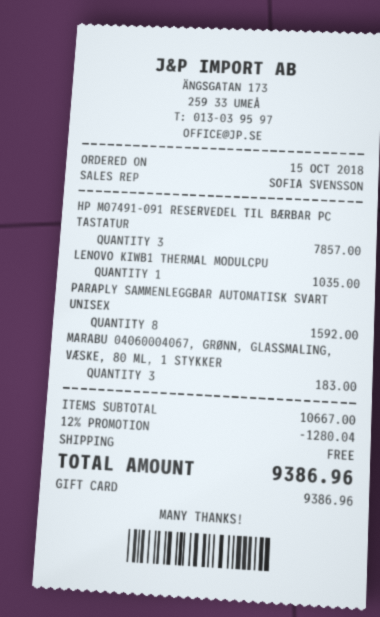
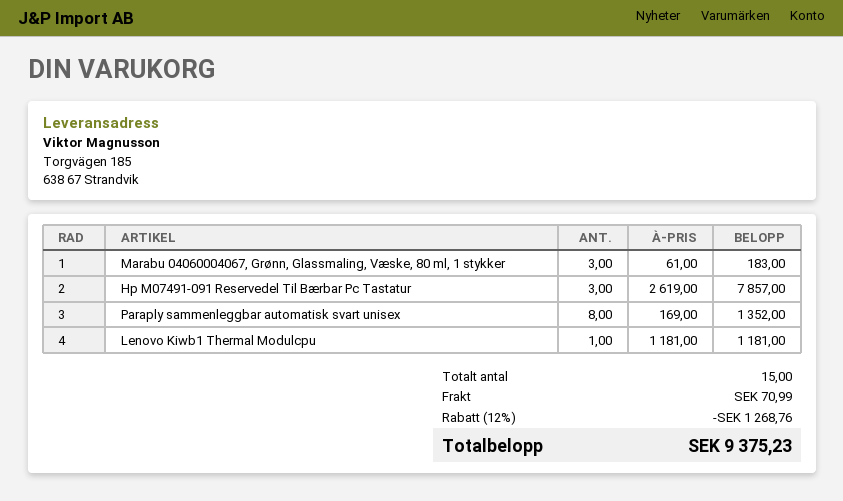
LENOVO KIWB1 THERMAL MODULCPU: 1 for 1035.00 -> 1 for 1181.00
PARAPLY SAMMENLEGGBAR AUTOMATISK SVART UNISEX: 8 for 1592.00 -> 8 for 1352.00
discount: 12% = 1280.04 -> 12% = 1268.76
shipping: 0.00 -> 70.99
total: 9386.96 -> 9375.23

